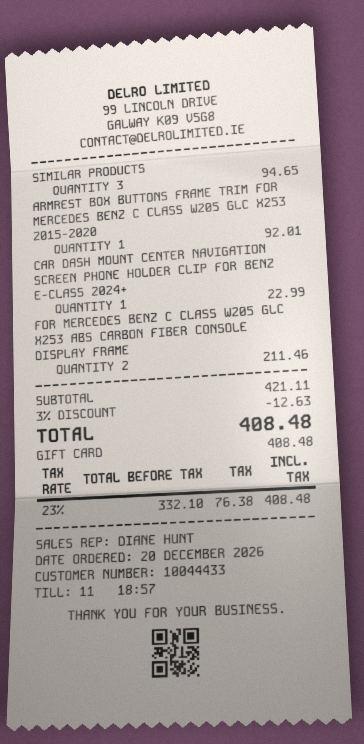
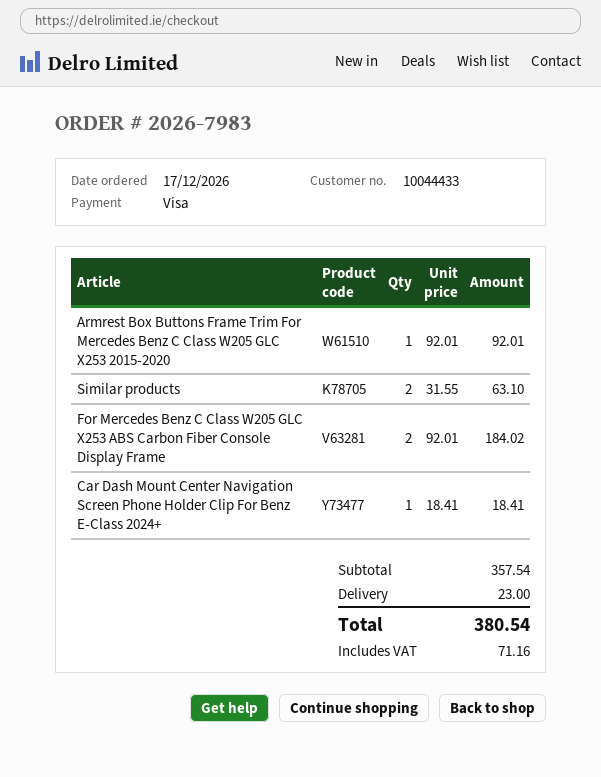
order date: 2026-12-20 -> 2026-12-17
payment method: gift card -> Visa
SIMILAR PRODUCTS: 3 for 94.65 -> 2 for 63.10
CAR DASH MOUNT CENTER NAVIGATION SCREEN PHONE HOLDER CLIP FOR BENZ E-CLASS 2024+: 1 for 22.99 -> 1 for 18.41
FOR MERCEDES BENZ C CLASS W205 GLC X253 ABS CARBON FIBER CONSOLE DISPLAY FRAME: 2 for 211.46 -> 2 for 184.02
subtotal: 421.11 -> 357.54
discount: 3% = 12.63 -> none
shipping: none -> 23.00
tax: 76.38 -> 71.16
total: 408.48 -> 380.54

